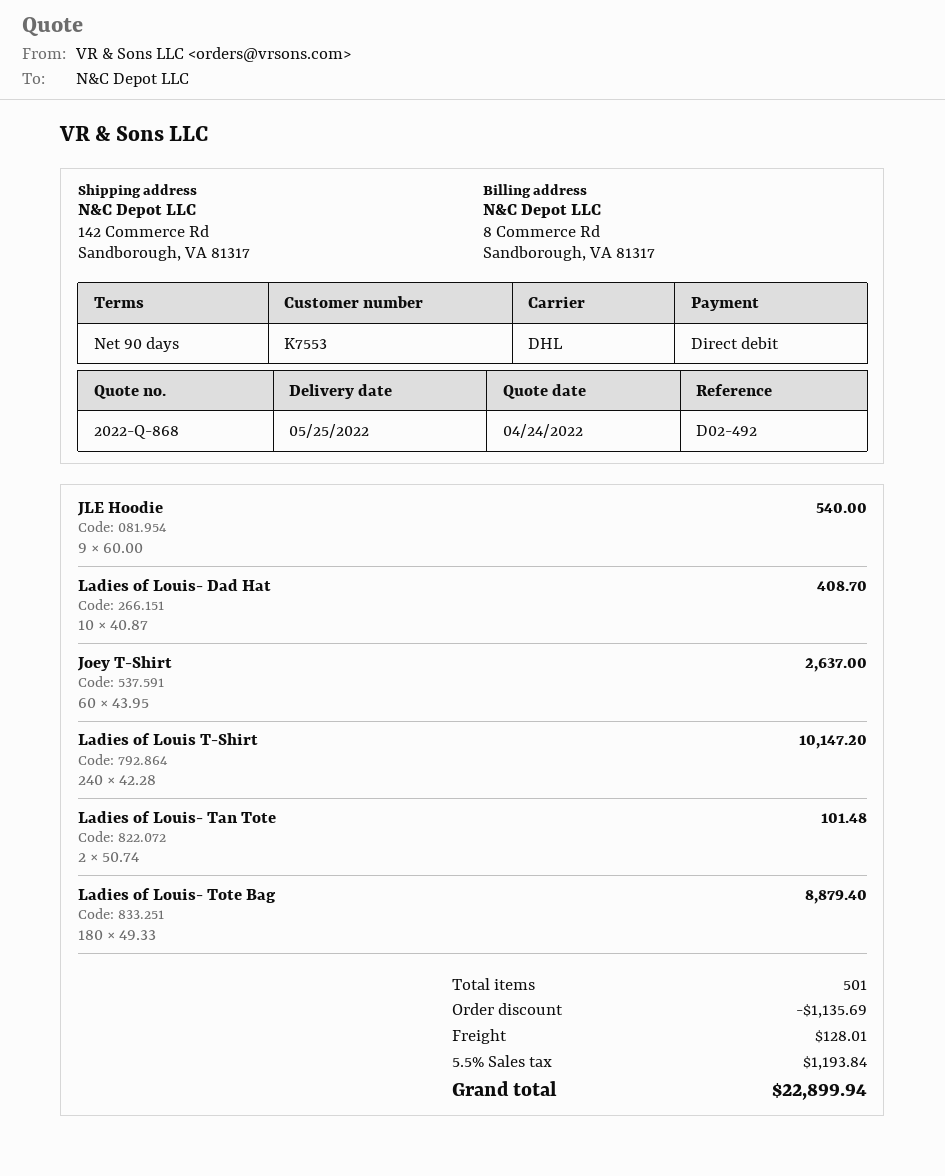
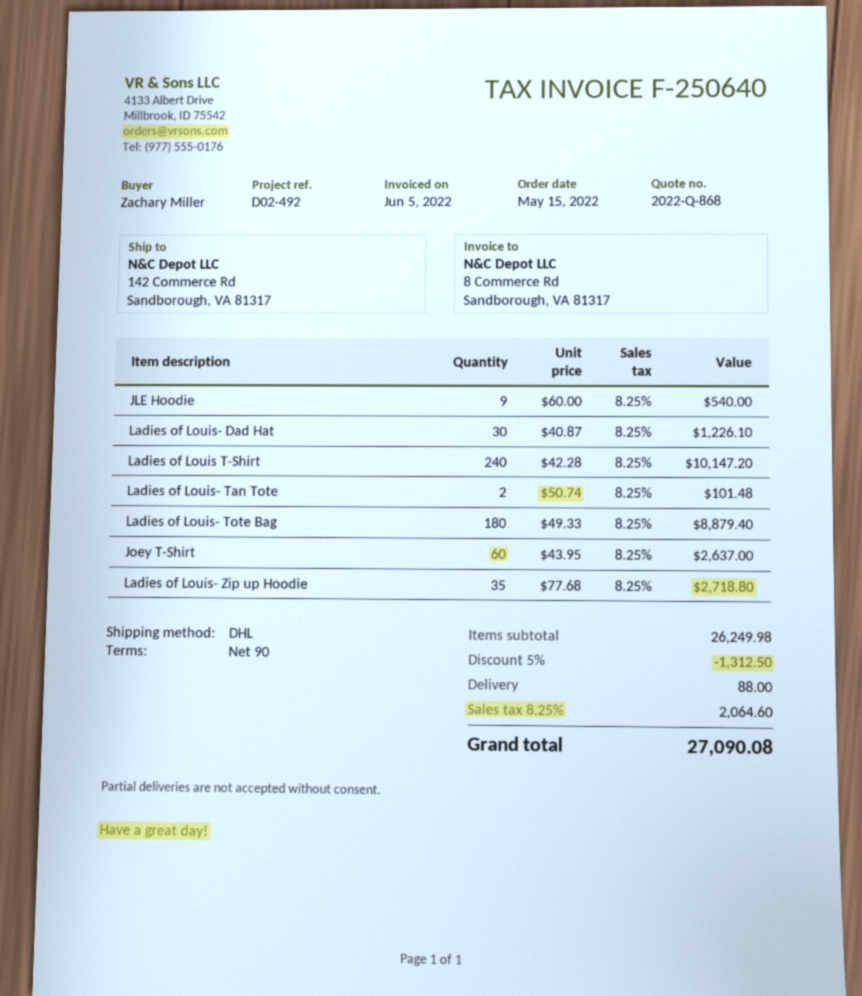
Ladies of Louis- Dad Hat: 10 x 40.87 = 408.70 -> 30 x 40.87 = 1226.10
Ladies of Louis- Zip up Hoodie: none -> 35 x 77.68 = 2718.80
discount: 1135.69 -> 1312.50
shipping: 128.01 -> 88.00
tax: 5.5% = 1193.84 -> 8.25% = 2064.60
total: 22899.94 -> 27090.08

